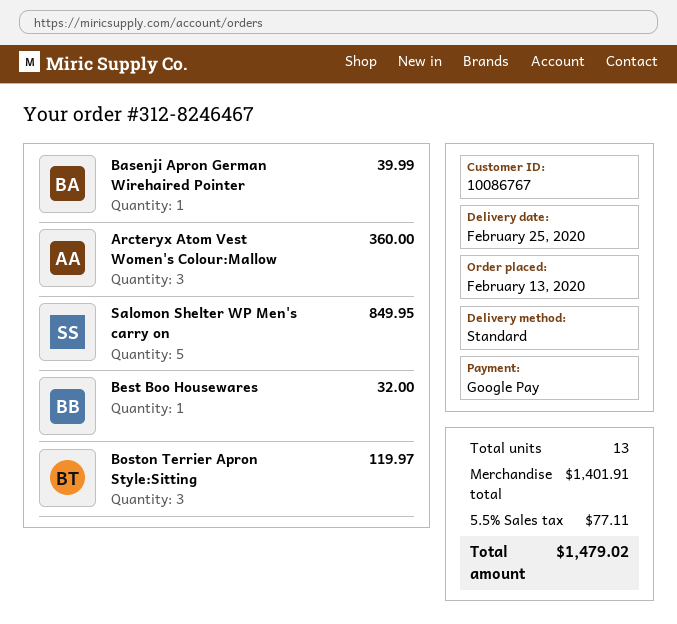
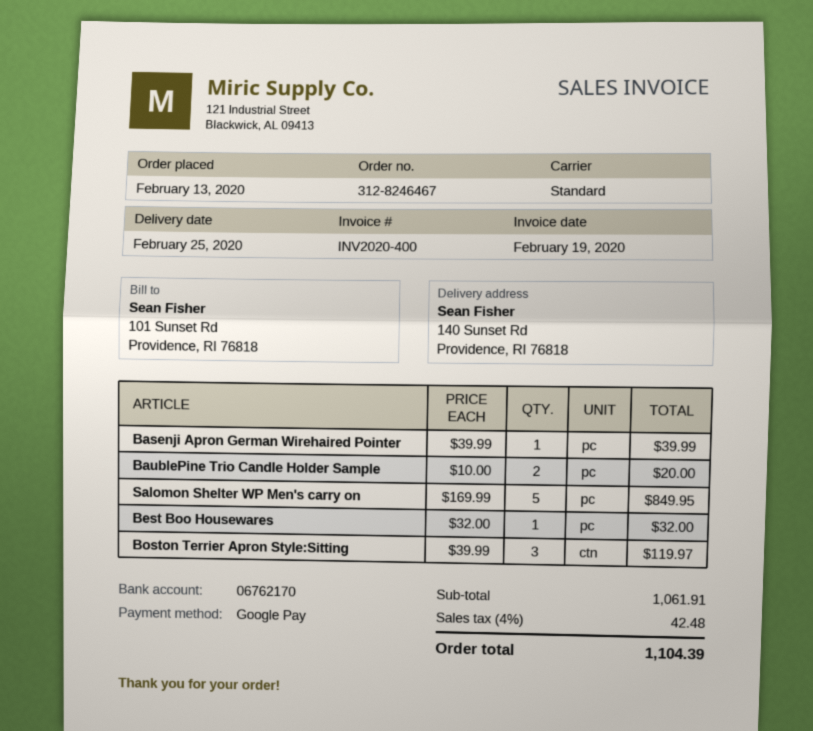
Arcteryx Atom Vest Women's Colour:Mallow: 3 for 360.00 -> none
BaublePine Trio Candle Holder Sample: none -> 2 for 20.00
subtotal: 1401.91 -> 1061.91
tax: 5.5% = 77.11 -> 4% = 42.48
total: 1479.02 -> 1104.39

